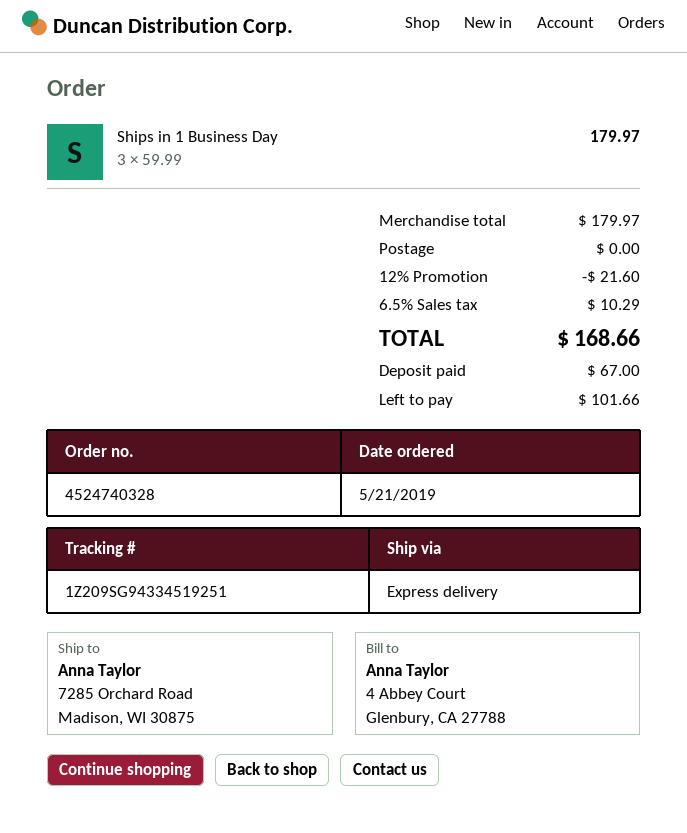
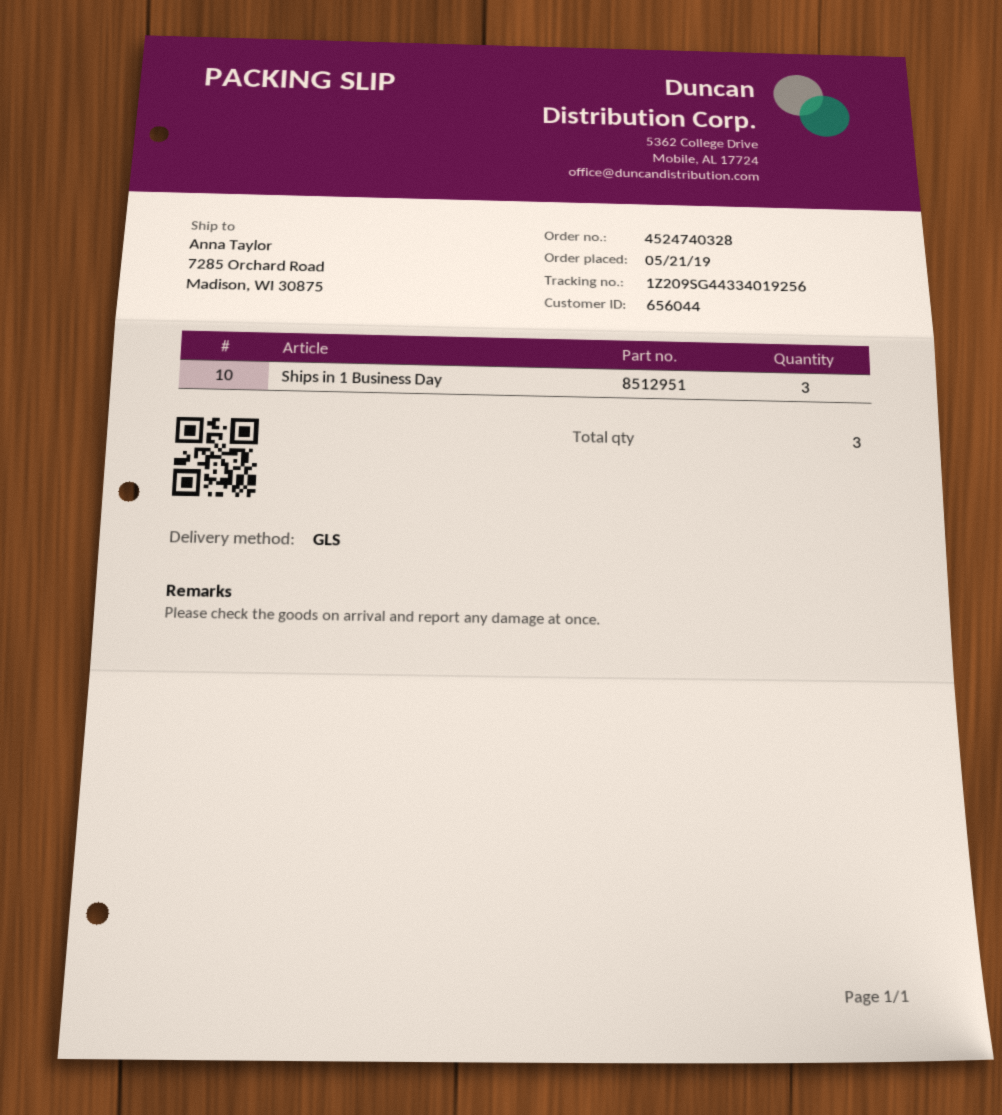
shipping method: express -> GLS
tracking number: 1Z209SG94334519251 -> 1Z209SG44334019256

